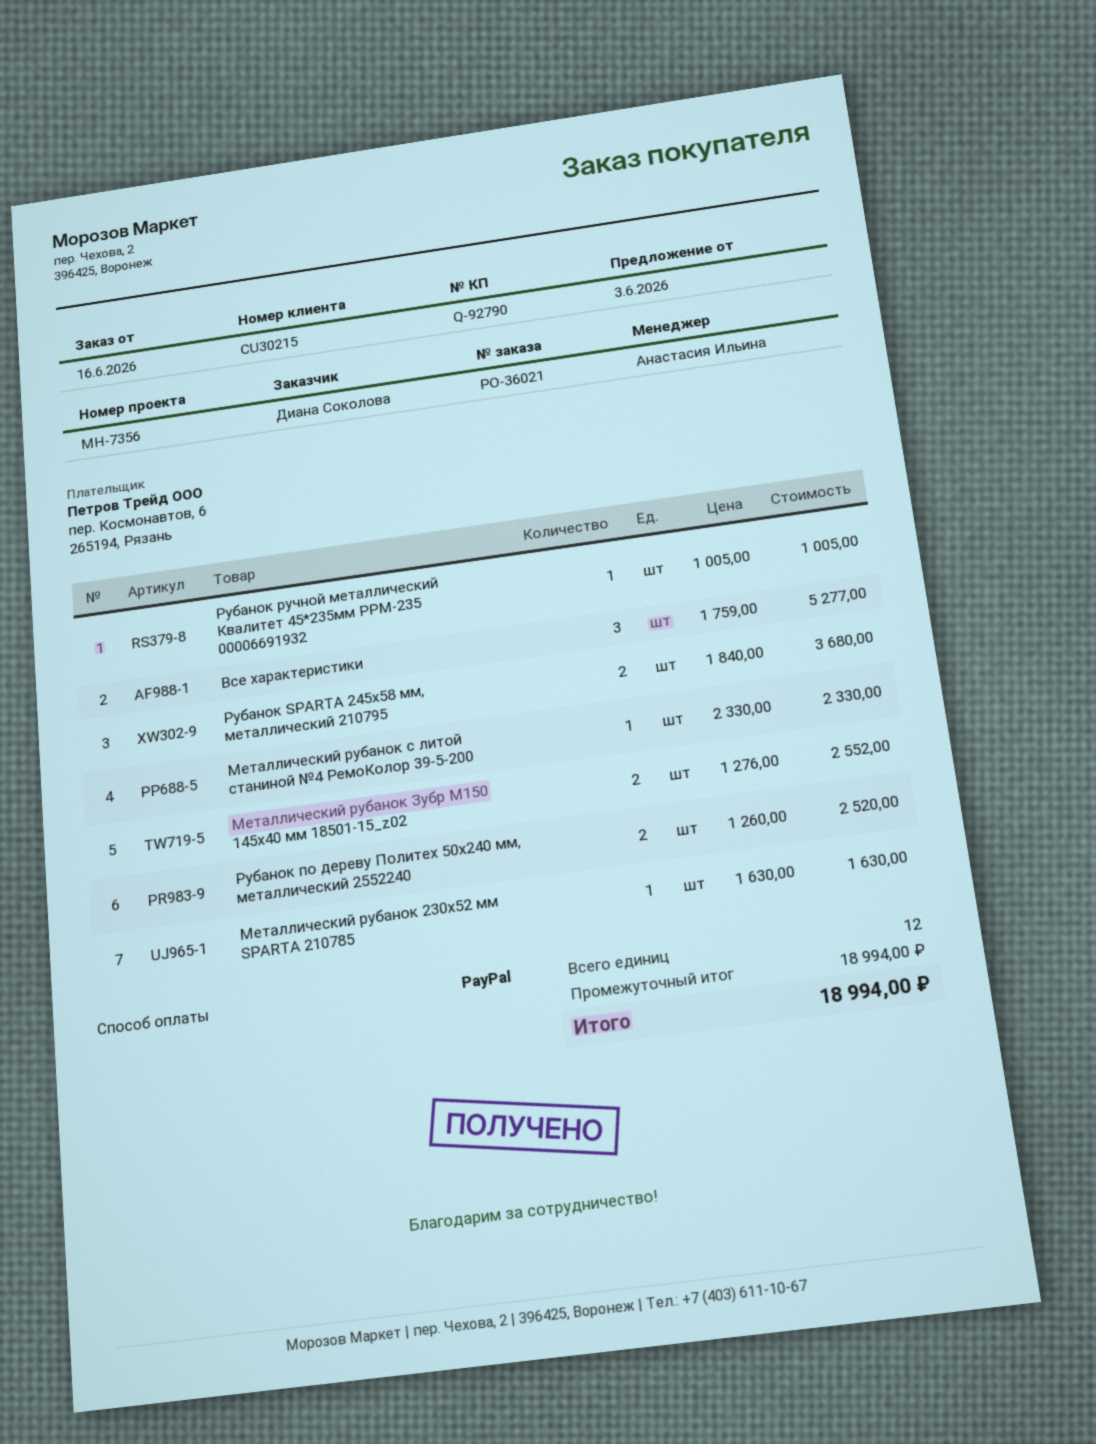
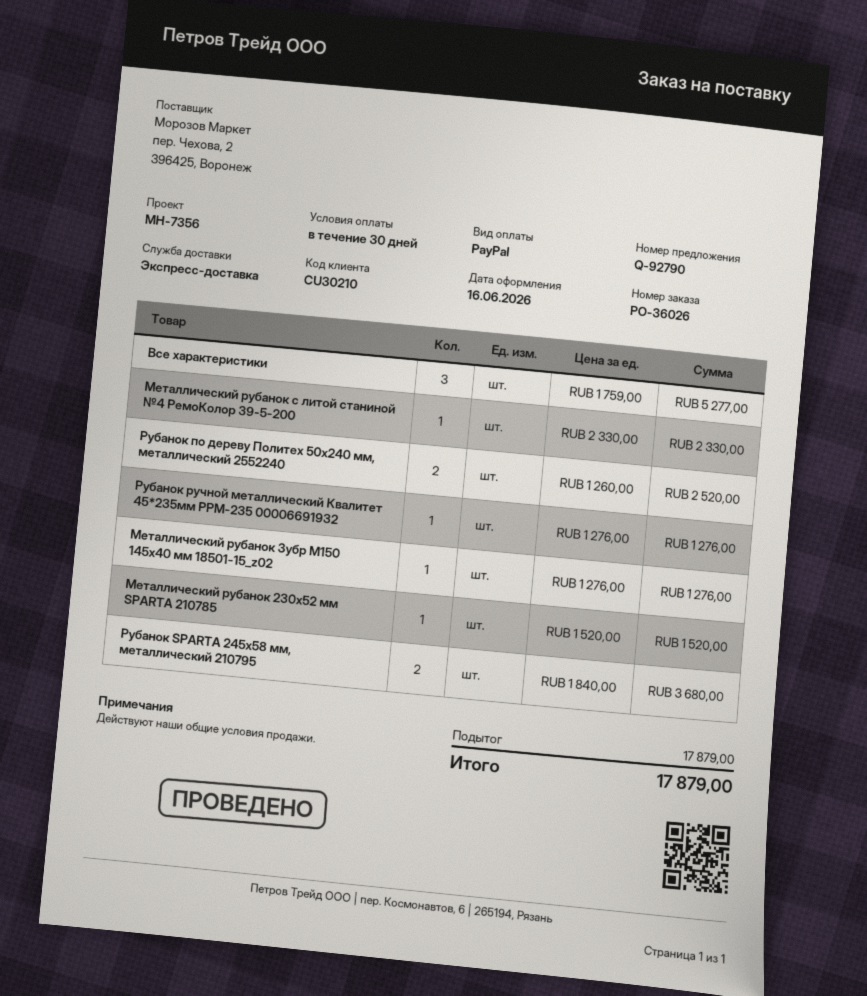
order number: PO-36021 -> PO-36026
customer number: CU30215 -> CU30210
Рубанок ручной металлический Квалитет 45*235мм РРМ-235 00006691932: 1 x 1005.00 = 1005.00 -> 1 x 1276.00 = 1276.00
Металлический рубанок Зубр М150 145х40 мм 18501-15_z02: 2 x 1276.00 = 2552.00 -> 1 x 1276.00 = 1276.00
Металлический рубанок 230х52 мм SPARTA 210785: 1 x 1630.00 = 1630.00 -> 1 x 1520.00 = 1520.00
subtotal: 18994.00 -> 17879.00
total: 18994.00 -> 17879.00

